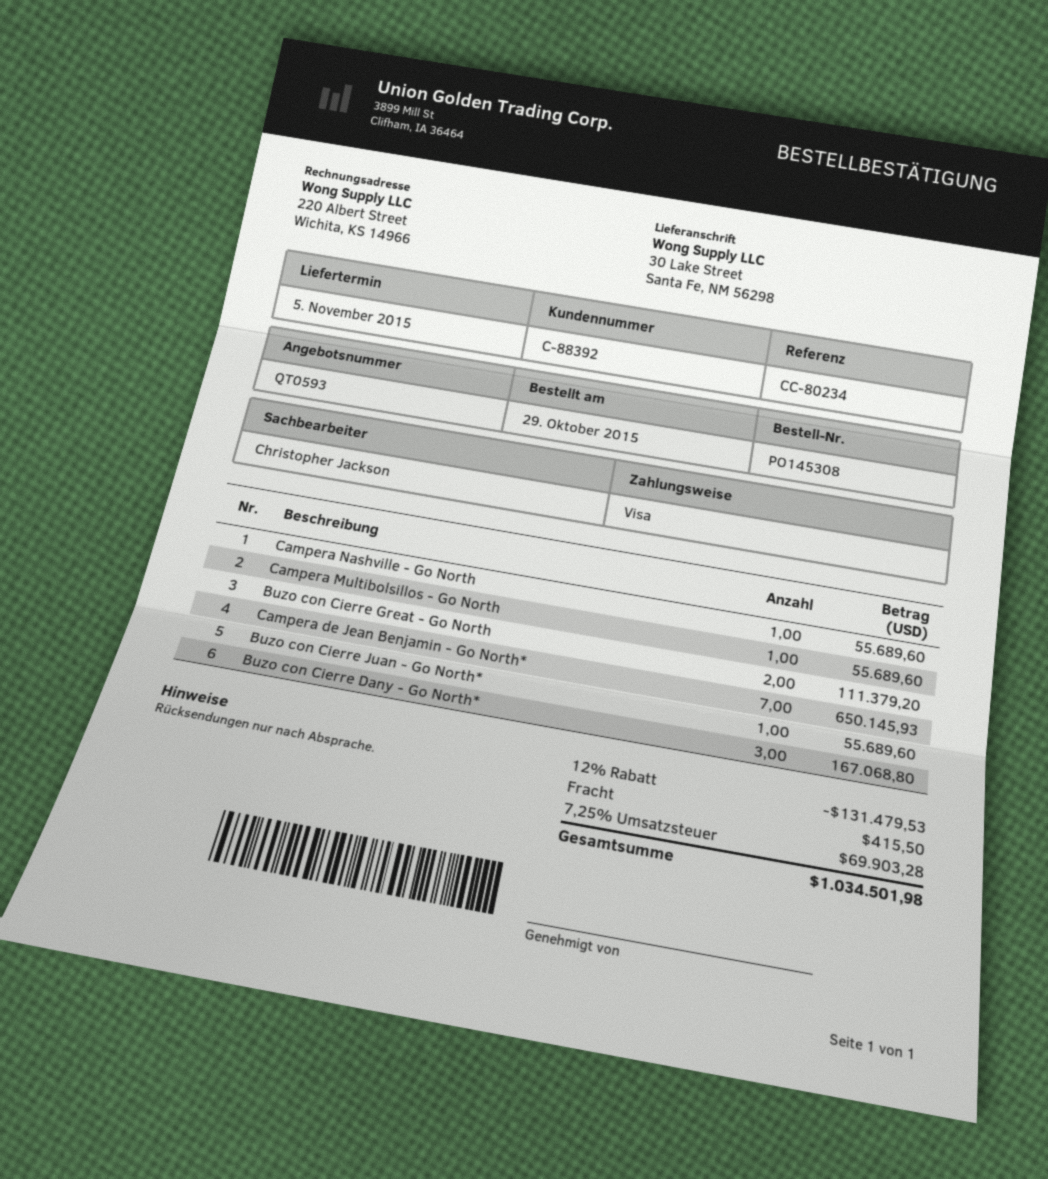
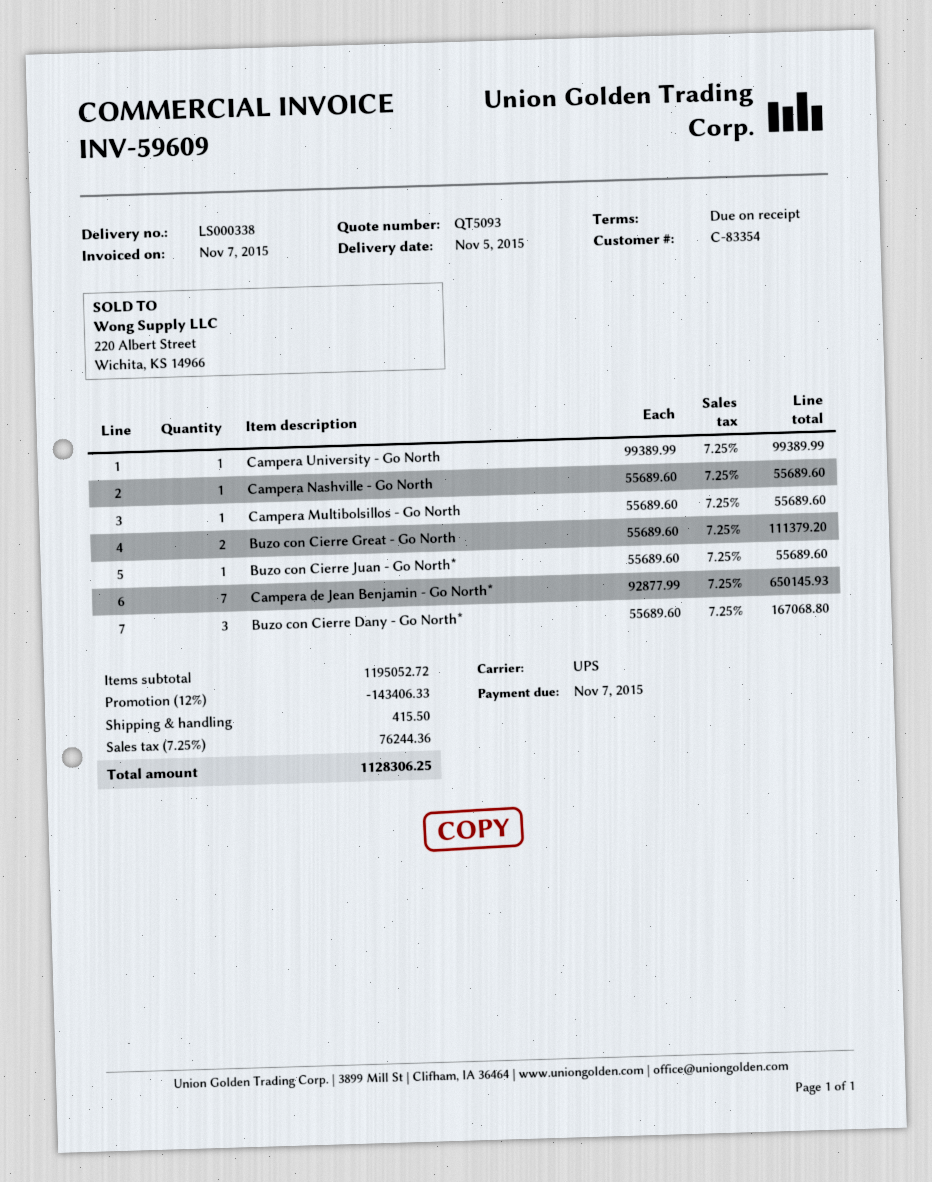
quote number: QT0593 -> QT5093
customer number: C-88392 -> C-83354
Campera University - Go North: none -> 1 for 99389.99
discount: 12% = 131479.53 -> 12% = 143406.33
tax: 7.25% = 69903.28 -> 7.25% = 76244.36
total: 1034501.98 -> 1128306.25

